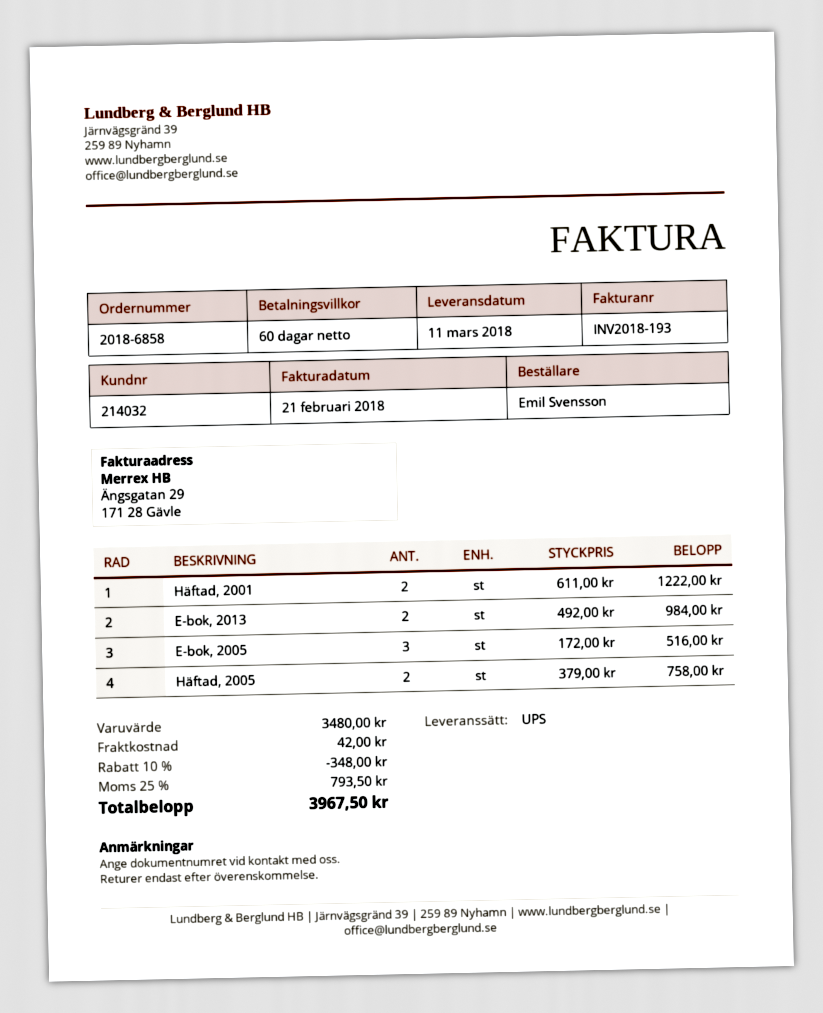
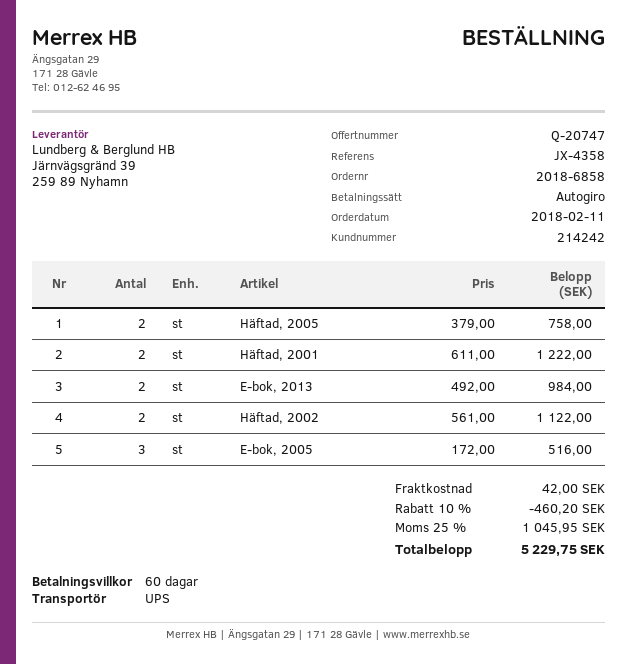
customer number: 214032 -> 214242
Häftad, 2002: none -> 2 x 561.00 = 1122.00
discount: 10% = 348.00 -> 10% = 460.20
tax: 25% = 793.50 -> 25% = 1045.95
total: 3967.50 -> 5229.75

